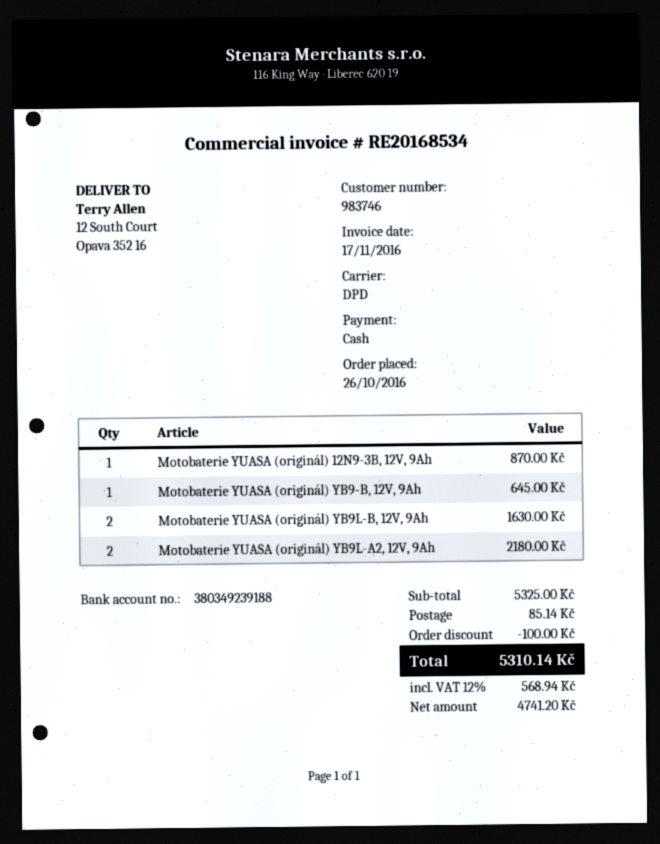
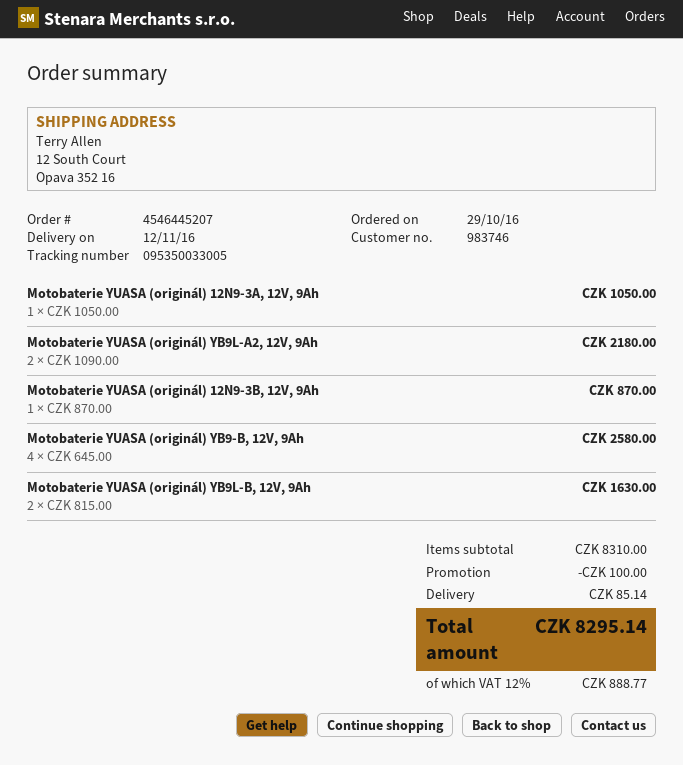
order date: 2016-10-26 -> 2016-10-29
Motobaterie YUASA (originál) YB9-B, 12V, 9Ah: 1 for 645.00 -> 4 for 2580.00
Motobaterie YUASA (originál) 12N9-3A, 12V, 9Ah: none -> 1 for 1050.00
subtotal: 5325.00 -> 8310.00
tax: 12% = 568.94 -> 12% = 888.77
total: 5310.14 -> 8295.14

